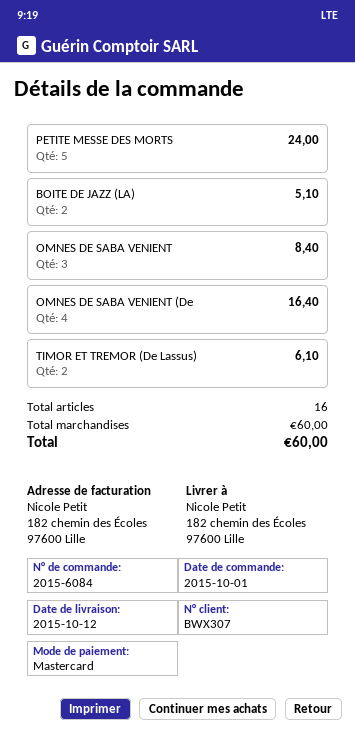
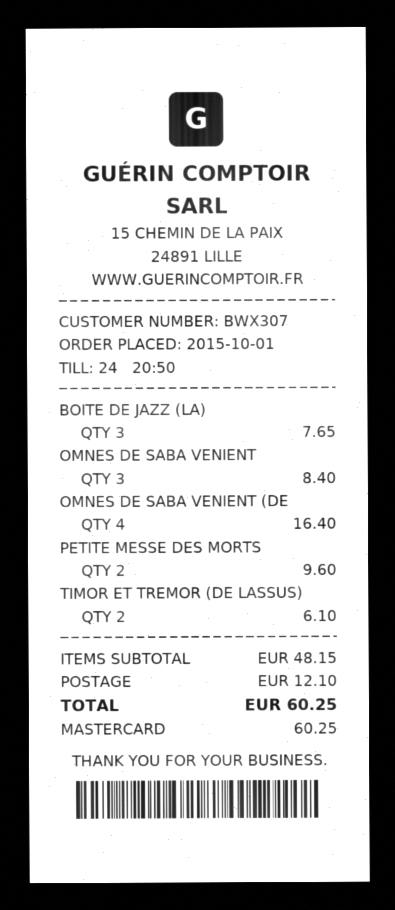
PETITE MESSE DES MORTS: 5 for 24.00 -> 2 for 9.60
BOITE DE JAZZ (LA): 2 for 5.10 -> 3 for 7.65
subtotal: 60.00 -> 48.15
shipping: none -> 12.10
total: 60.00 -> 60.25

